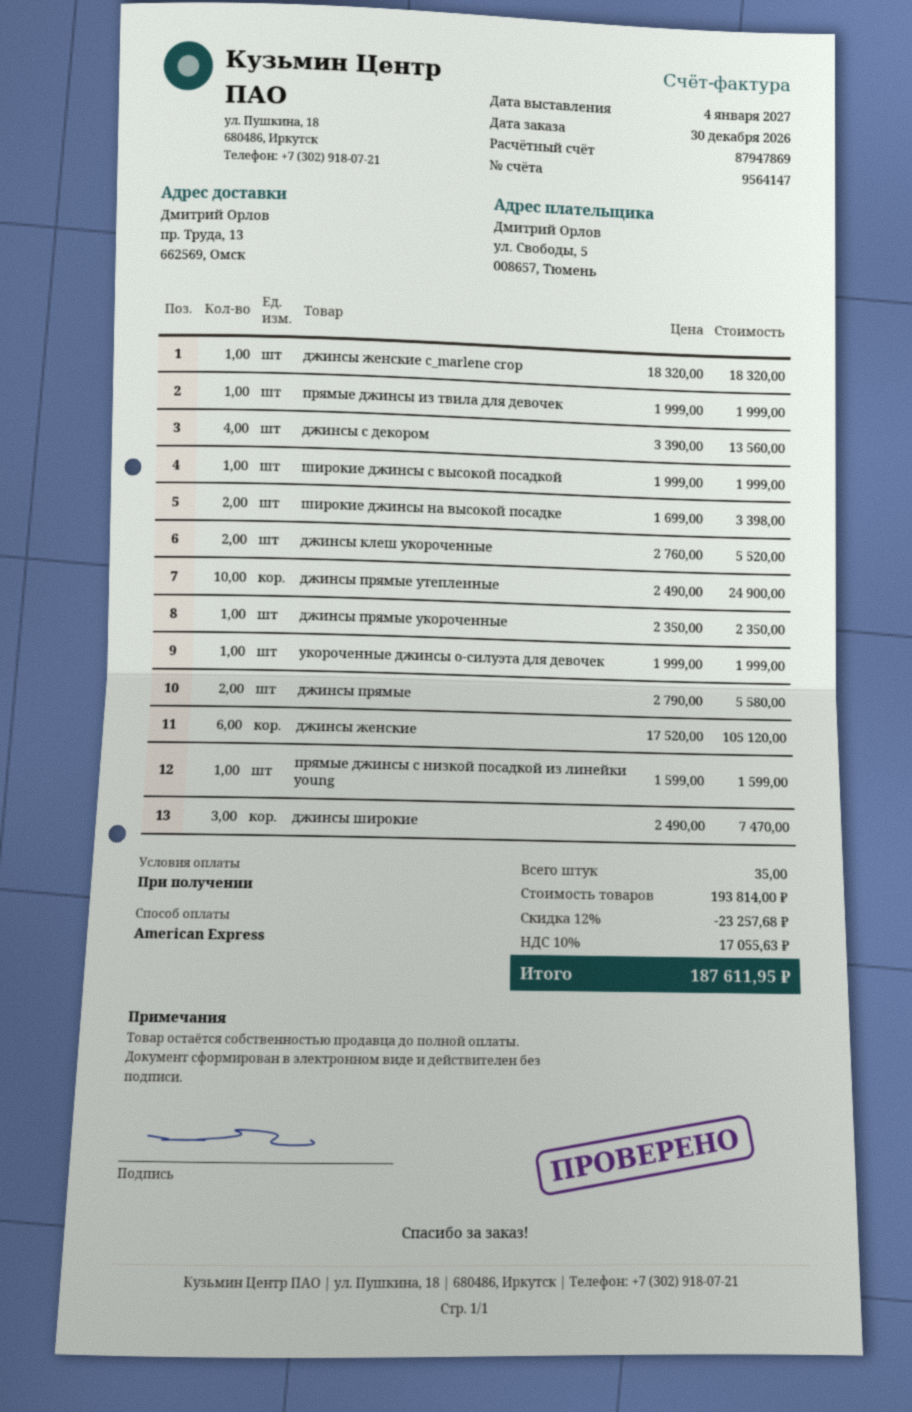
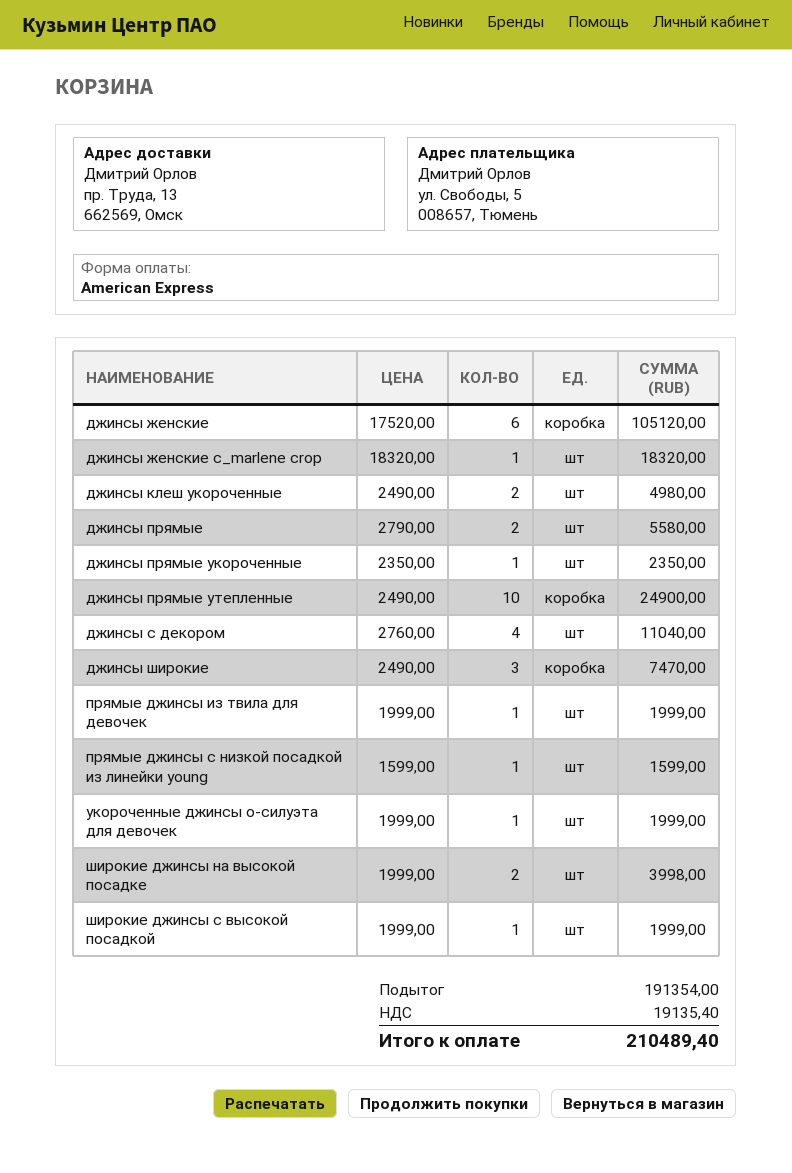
джинсы с декором: 4 x 3390.00 = 13560.00 -> 4 x 2760.00 = 11040.00
широкие джинсы на высокой посадке: 2 x 1699.00 = 3398.00 -> 2 x 1999.00 = 3998.00
джинсы клеш укороченные: 2 x 2760.00 = 5520.00 -> 2 x 2490.00 = 4980.00
subtotal: 193814.00 -> 191354.00
discount: 12% = 23257.68 -> none
tax: 17055.63 -> 19135.40
total: 187611.95 -> 210489.40

